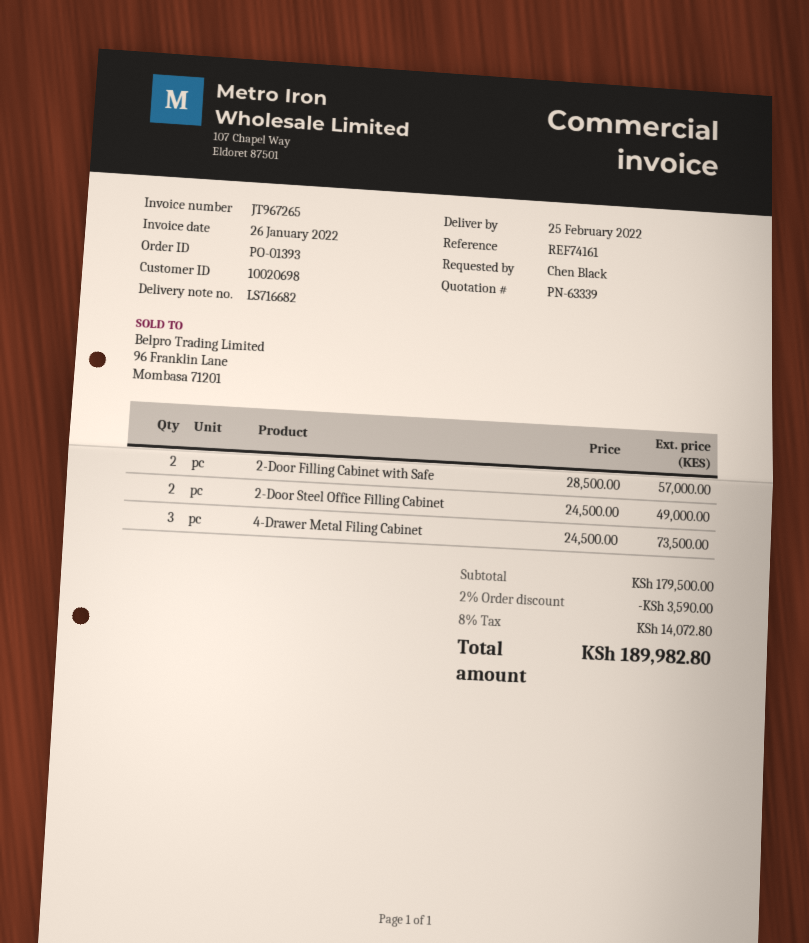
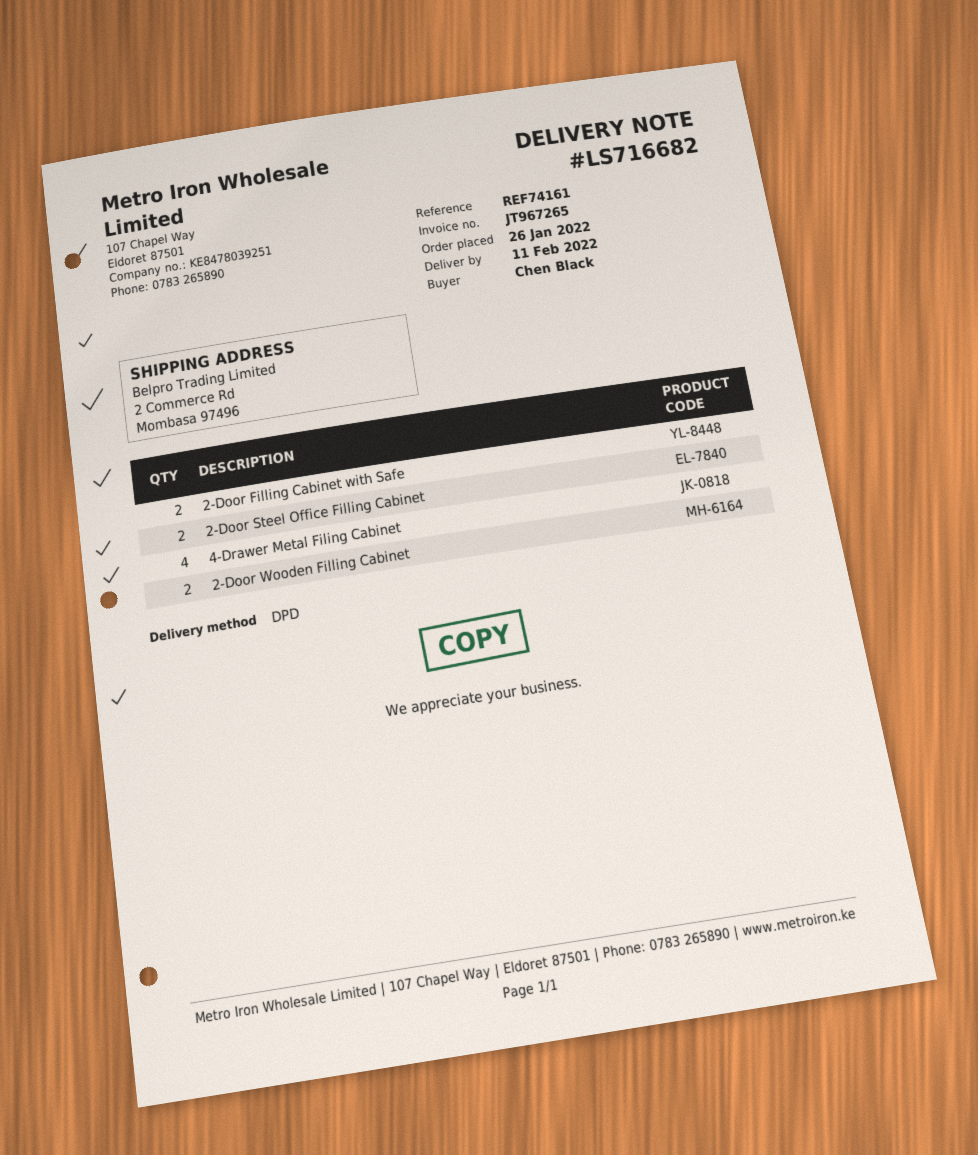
delivery date: 2022-02-25 -> 2022-02-11
4-Drawer Metal Filing Cabinet: 3 -> 4
2-Door Wooden Filling Cabinet: none -> 2

